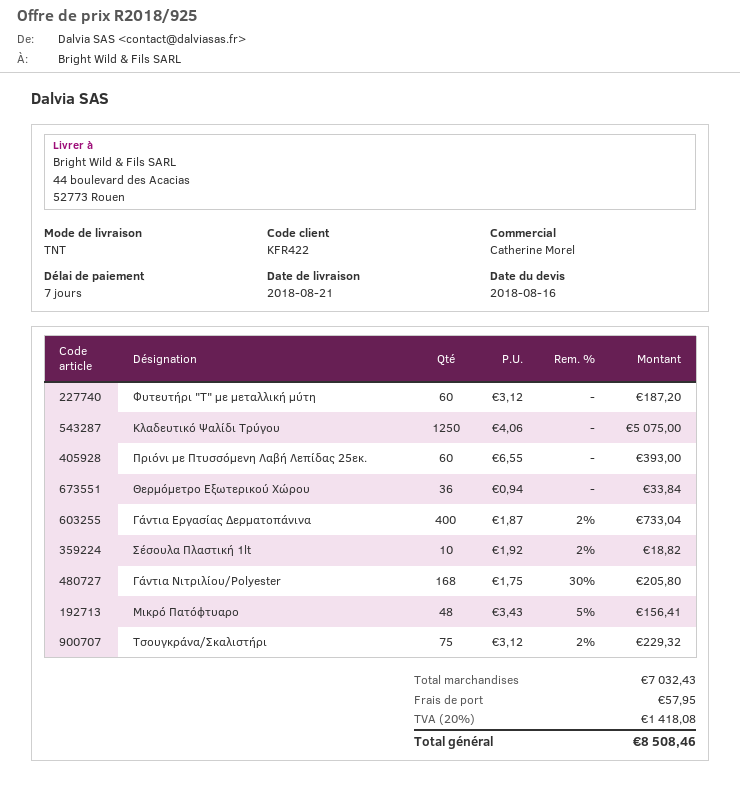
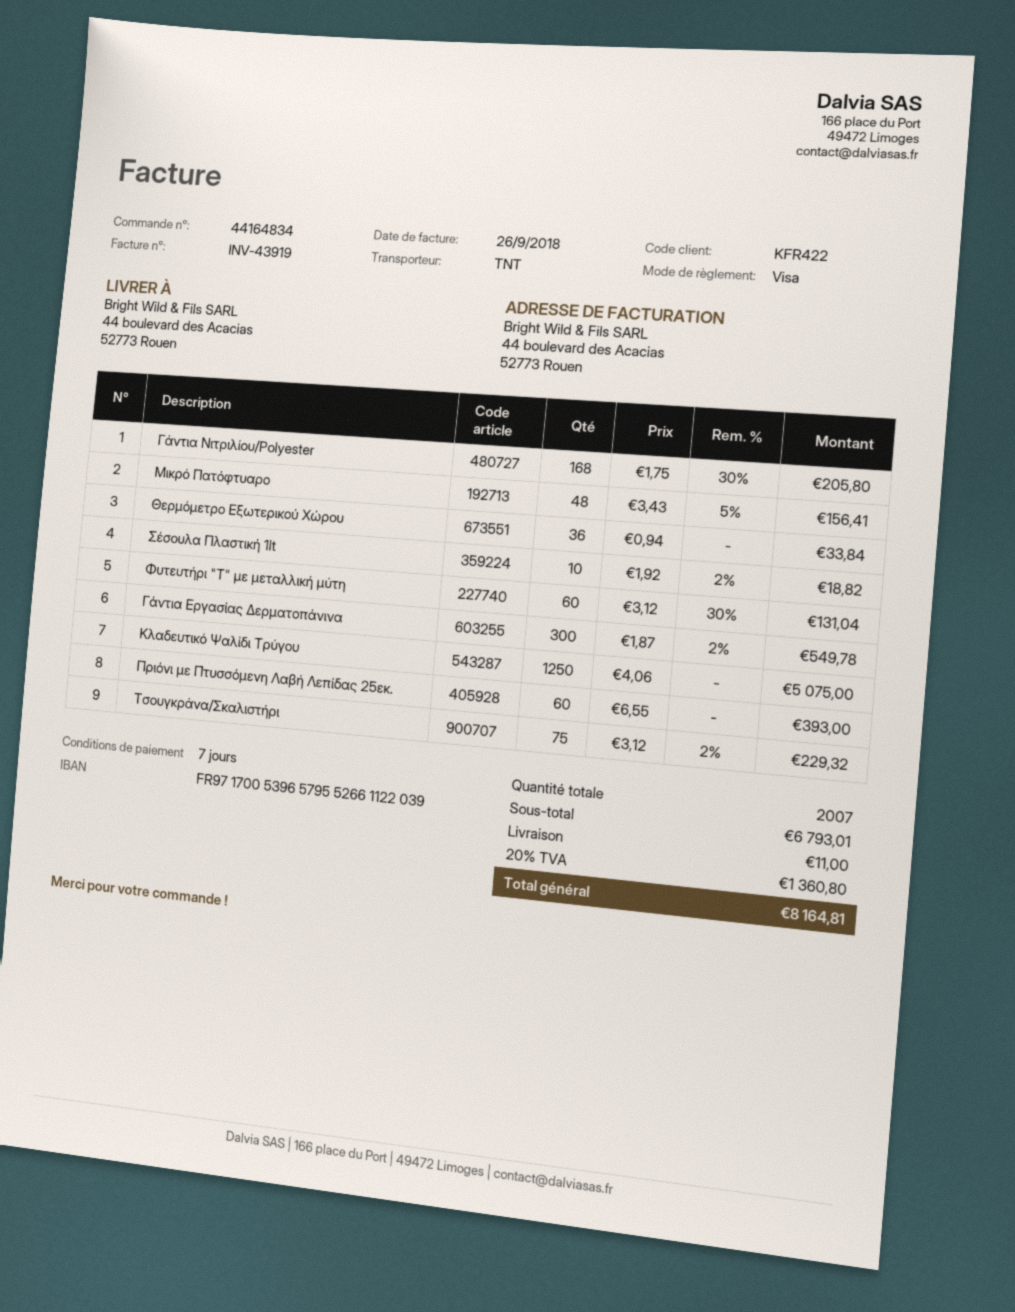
Φυτευτήρι "Τ" με μεταλλική μύτη: 60 x 3.12 = 187.20 -> 60 x 3.12 - 30% = 131.04
Γάντια Εργασίας Δερματοπάνινα: 400 x 1.87 - 2% = 733.04 -> 300 x 1.87 - 2% = 549.78
subtotal: 7032.43 -> 6793.01
shipping: 57.95 -> 11.00
tax: 20% = 1418.08 -> 20% = 1360.80
total: 8508.46 -> 8164.81

